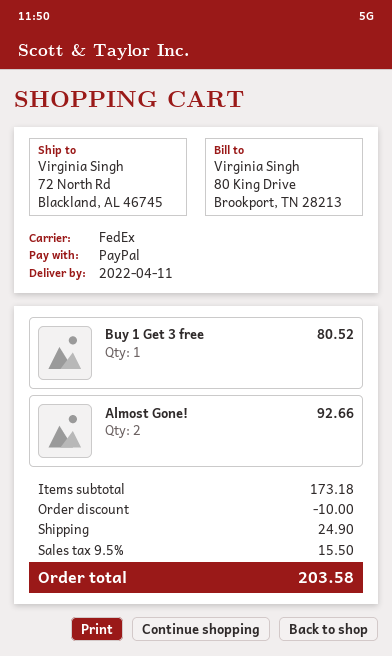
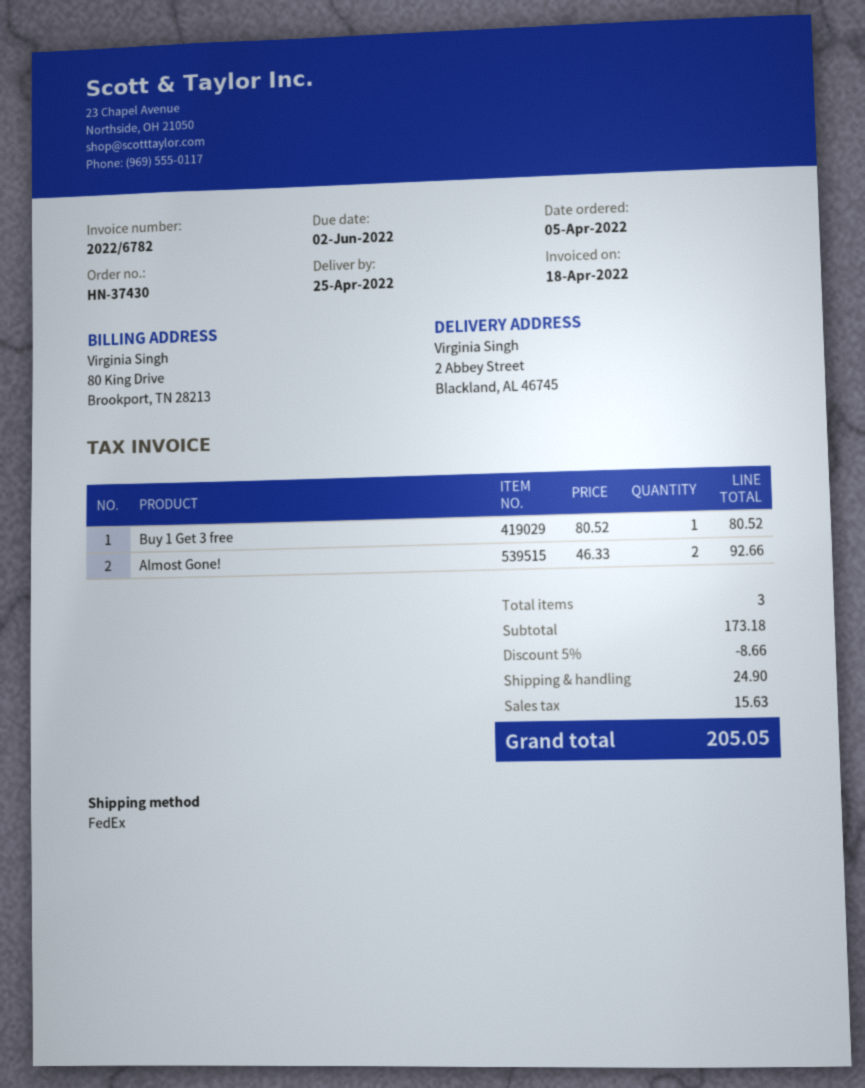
delivery date: 2022-04-11 -> 2022-04-25
ship to: 72 North Rd, Blackland, AL 46745 -> 2 Abbey Street, Blackland, AL 46745
discount: 10.00 -> 8.66
tax: 15.50 -> 15.63
total: 203.58 -> 205.05

